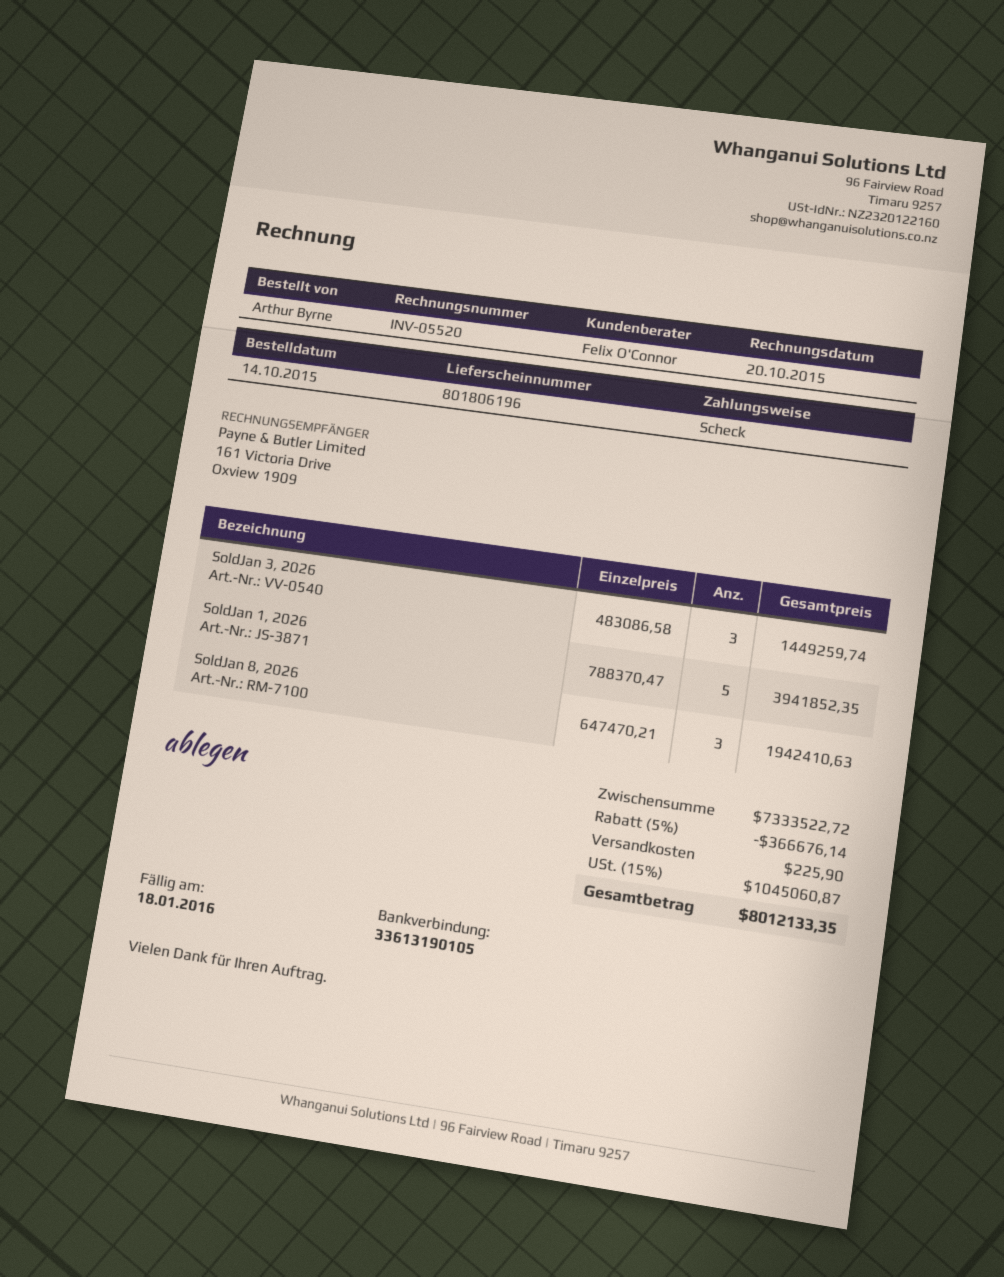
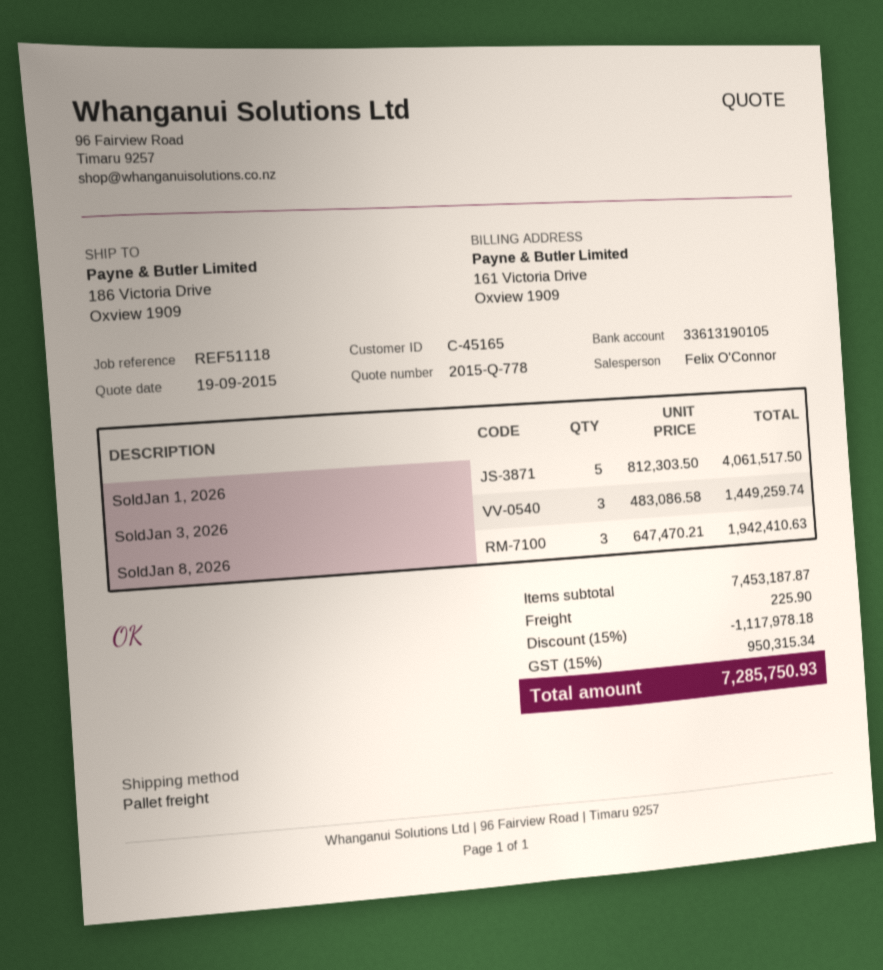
SoldJan 1, 2026: 5 x 788370.47 = 3941852.35 -> 5 x 812303.50 = 4061517.50
subtotal: 7333522.72 -> 7453187.87
discount: 5% = 366676.14 -> 15% = 1117978.18
tax: 15% = 1045060.87 -> 15% = 950315.34
total: 8012133.35 -> 7285750.93

